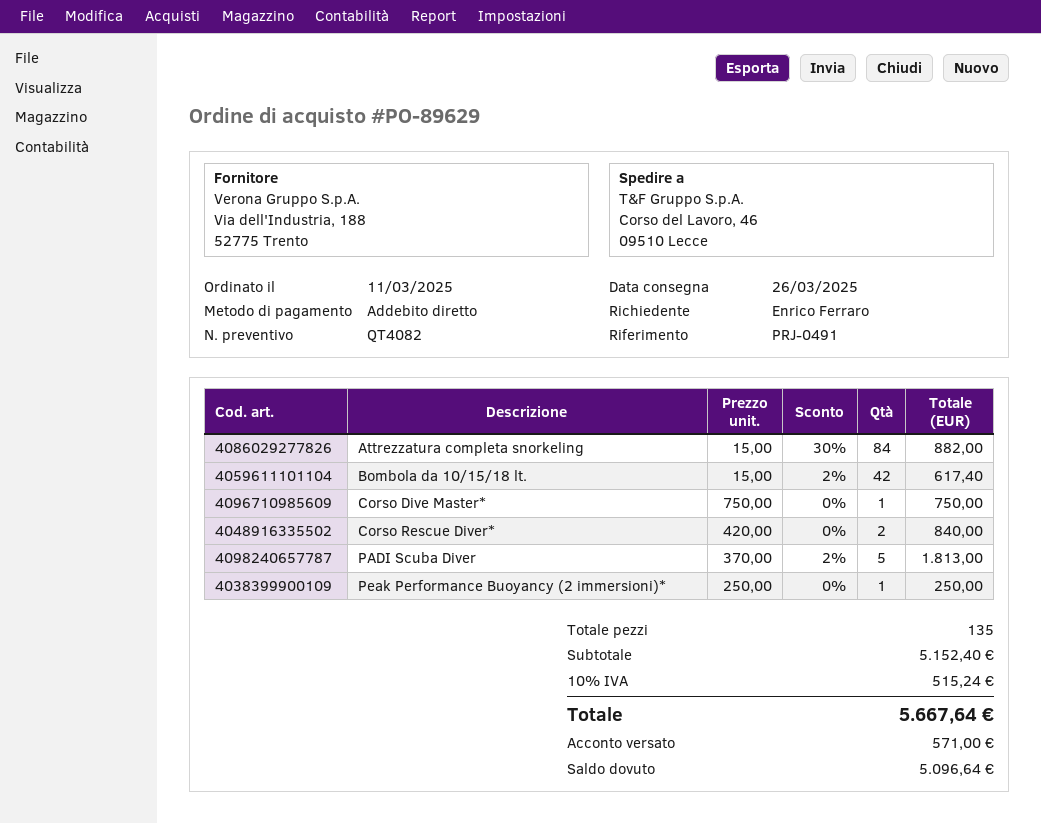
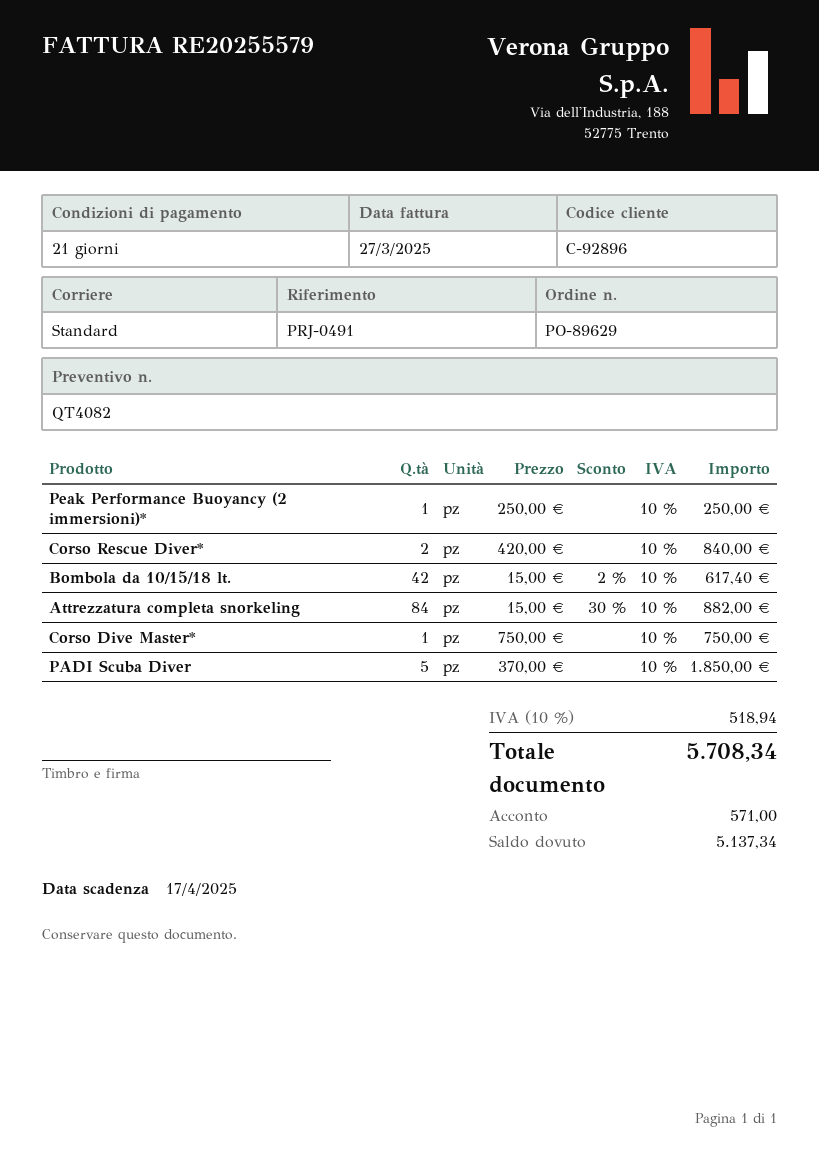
PADI Scuba Diver: 5 x 370.00 - 2% = 1813.00 -> 5 x 370.00 = 1850.00
tax: 10% = 515.24 -> 10% = 518.94
total: 5667.64 -> 5708.34
balance: 5096.64 -> 5137.34

